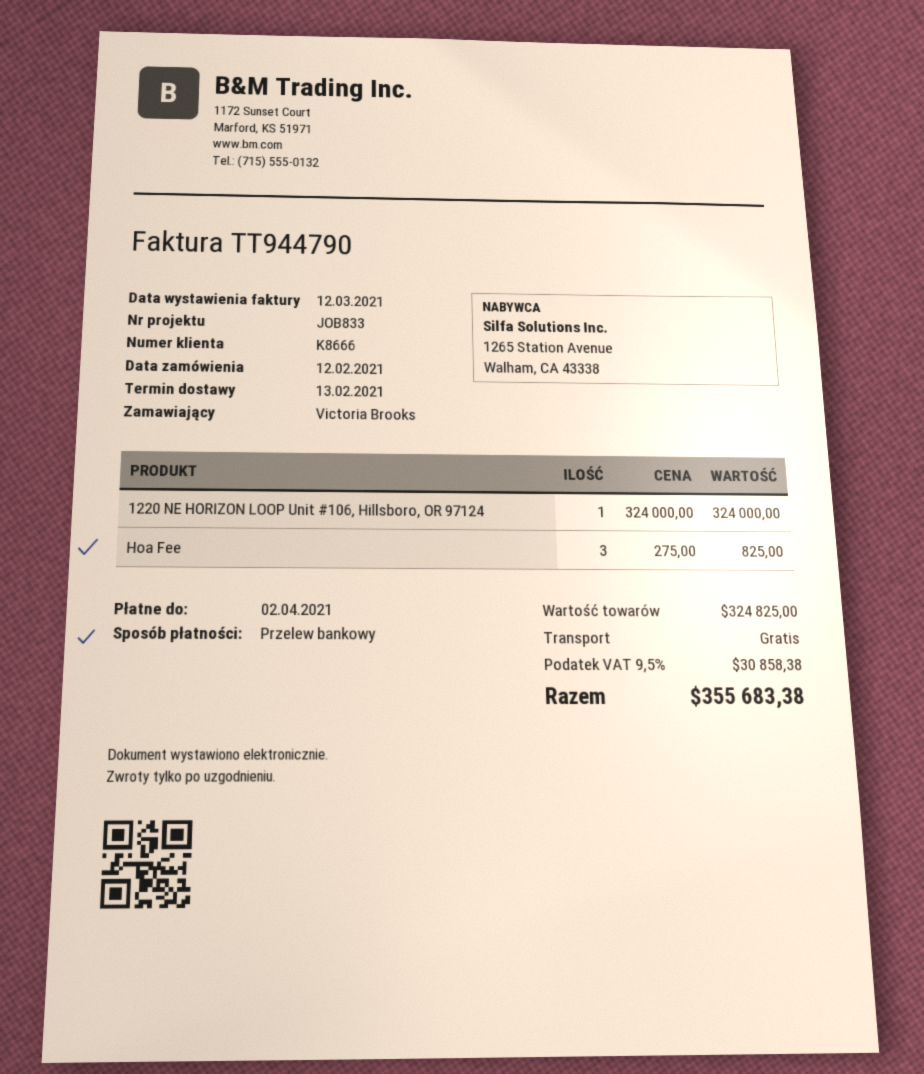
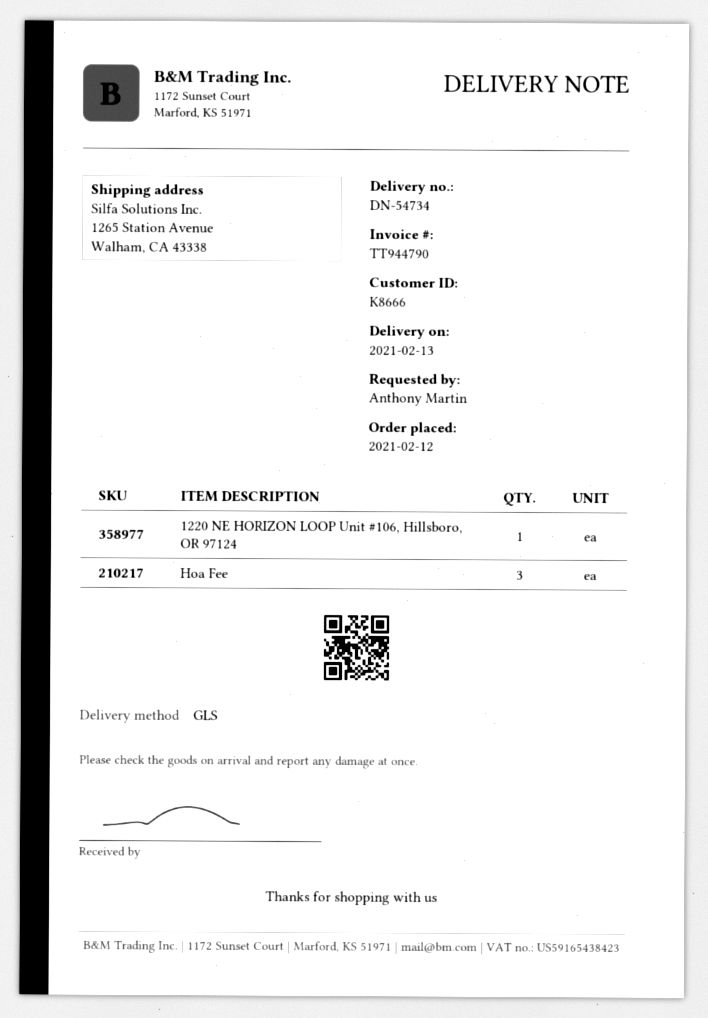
ordered by: Victoria Brooks -> Anthony Martin

